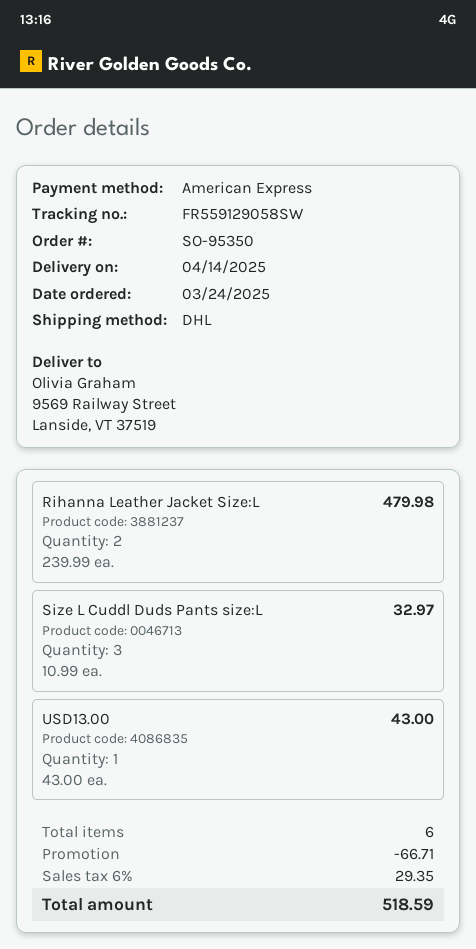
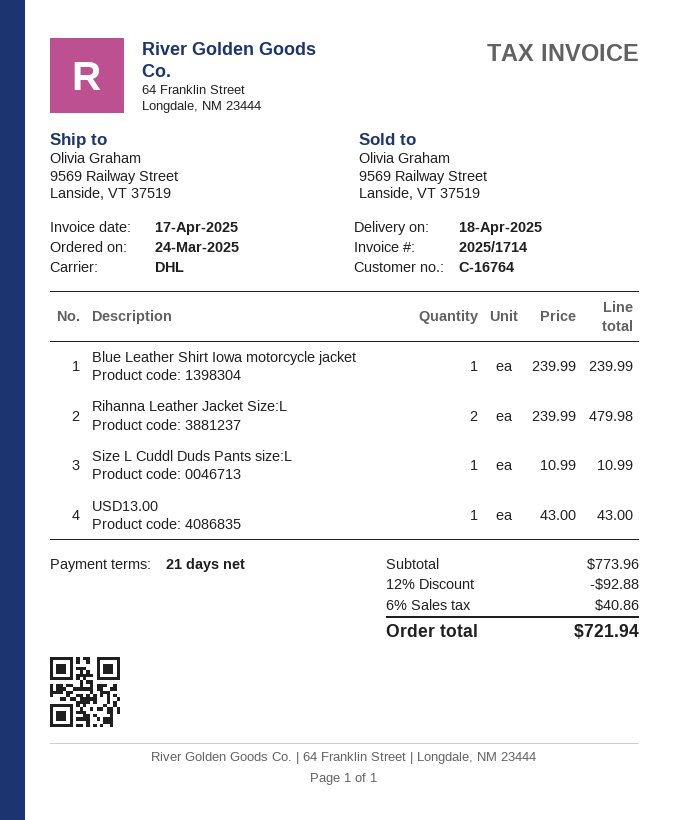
delivery date: 2025-04-14 -> 2025-04-18
Size L Cuddl Duds Pants size:L: 3 x 10.99 = 32.97 -> 1 x 10.99 = 10.99
Blue Leather Shirt Iowa motorcycle jacket: none -> 1 x 239.99 = 239.99
discount: 66.71 -> 92.88
tax: 6% = 29.35 -> 6% = 40.86
total: 518.59 -> 721.94

